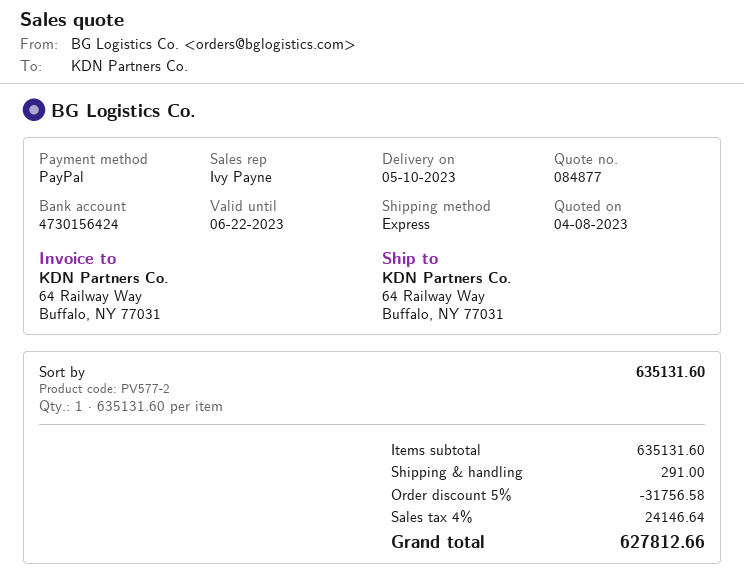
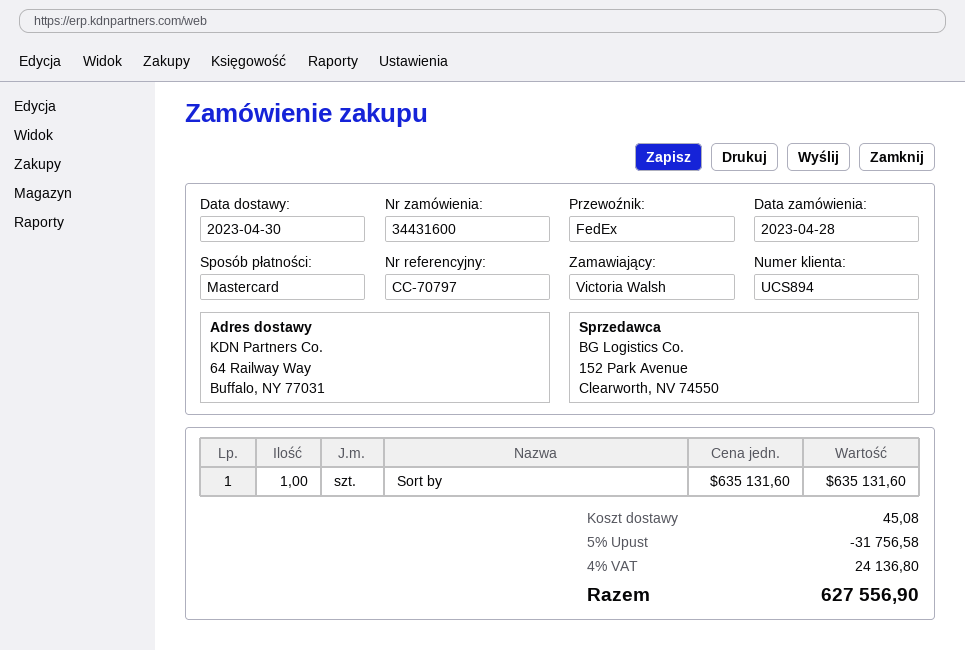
delivery date: 2023-05-10 -> 2023-04-30
payment method: PayPal -> Mastercard
shipping method: express -> FedEx
shipping: 291.00 -> 45.08
tax: 4% = 24146.64 -> 4% = 24136.80
total: 627812.66 -> 627556.90

